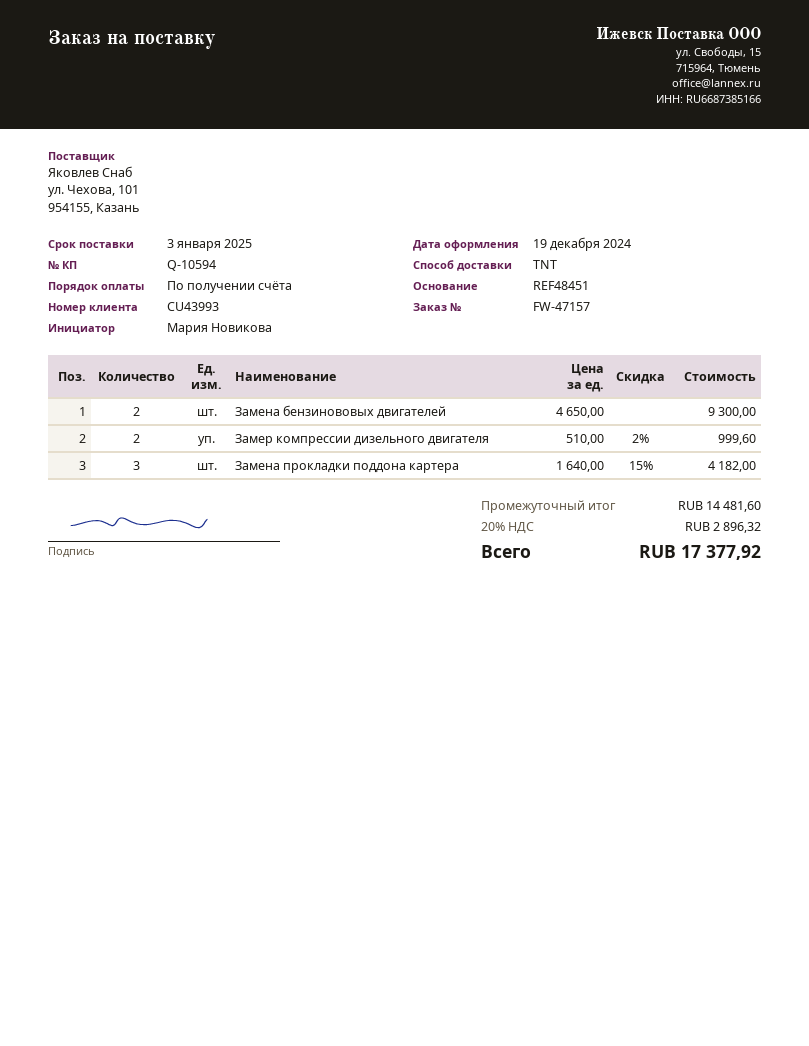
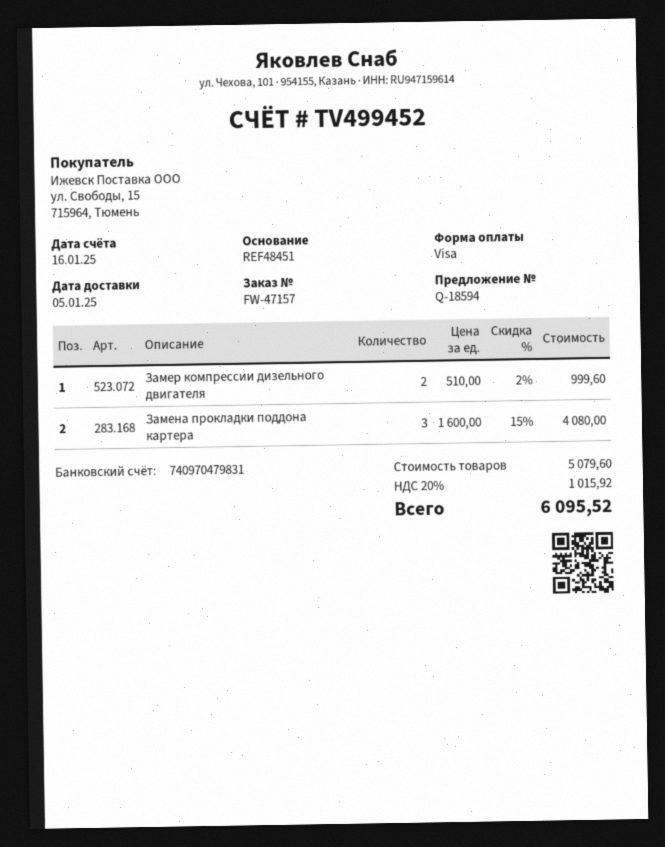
quote number: Q-10594 -> Q-18594
delivery date: 2025-01-03 -> 2025-01-05
Замена бензинововых двигателей: 2 x 4650.00 = 9300.00 -> none
Замена прокладки поддона картера: 3 x 1640.00 - 15% = 4182.00 -> 3 x 1600.00 - 15% = 4080.00
subtotal: 14481.60 -> 5079.60
tax: 20% = 2896.32 -> 20% = 1015.92
total: 17377.92 -> 6095.52

